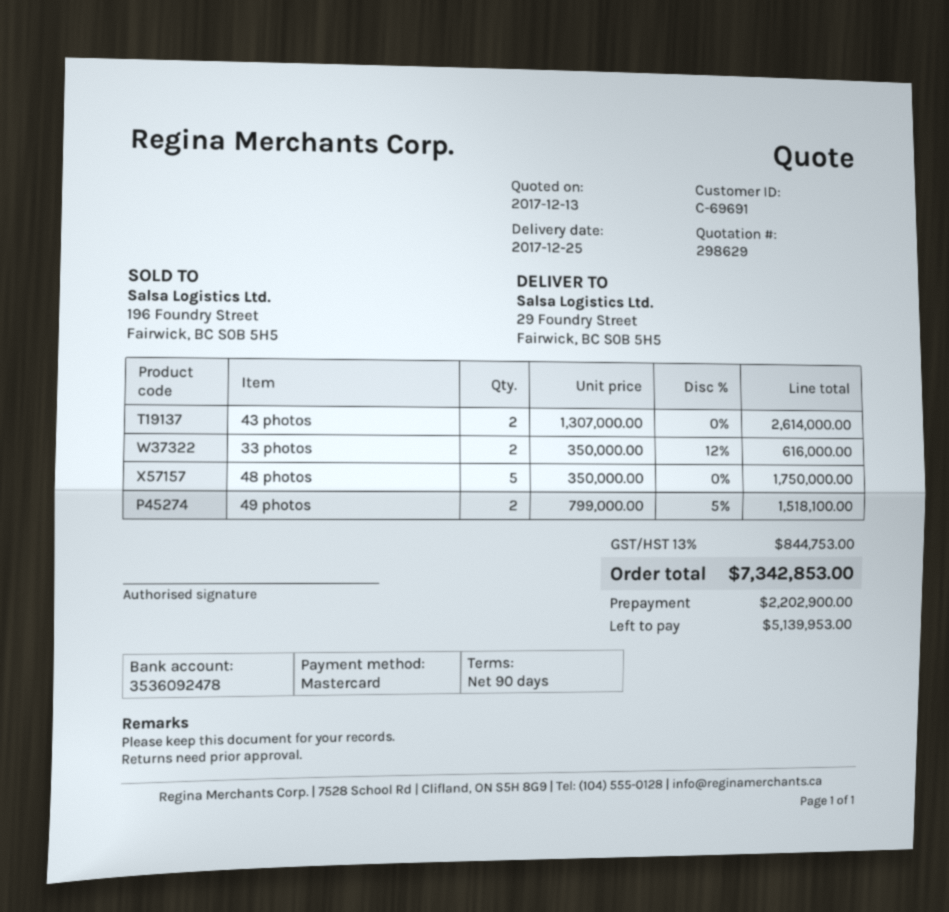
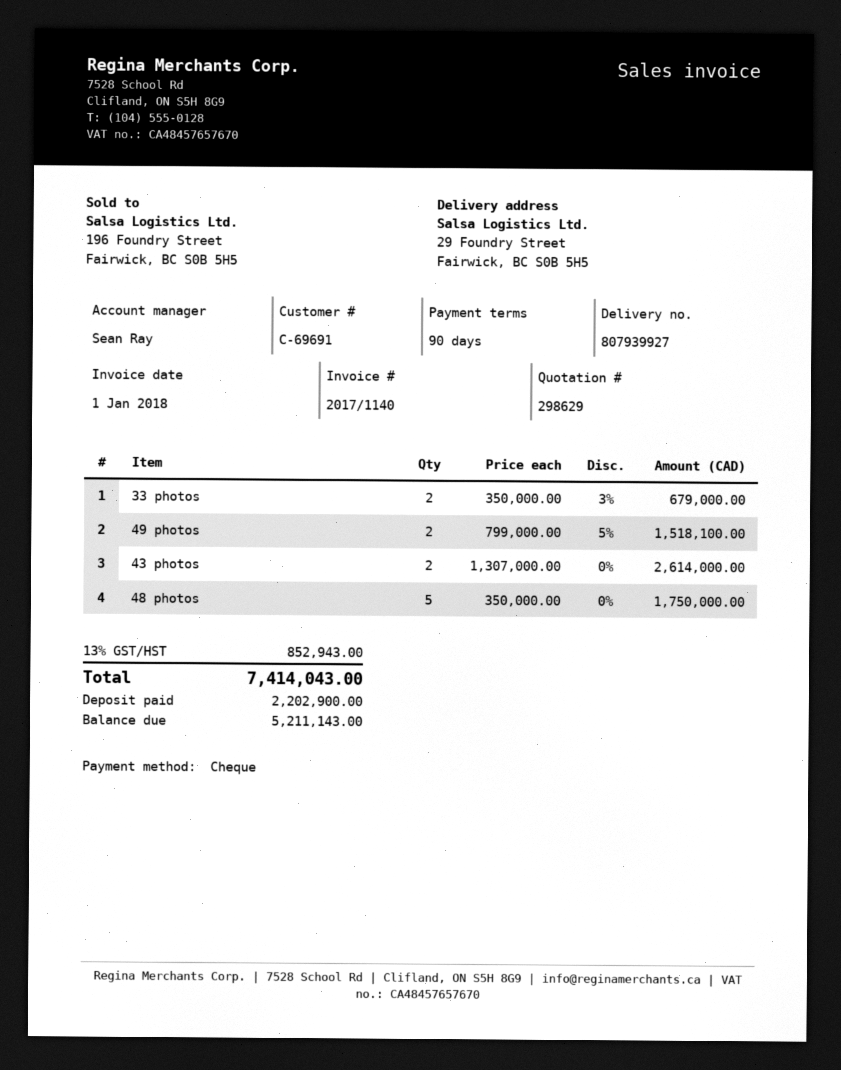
payment method: Mastercard -> cheque
33 photos: 2 x 350000.00 - 12% = 616000.00 -> 2 x 350000.00 - 3% = 679000.00
tax: 13% = 844753.00 -> 13% = 852943.00
total: 7342853.00 -> 7414043.00
balance: 5139953.00 -> 5211143.00

